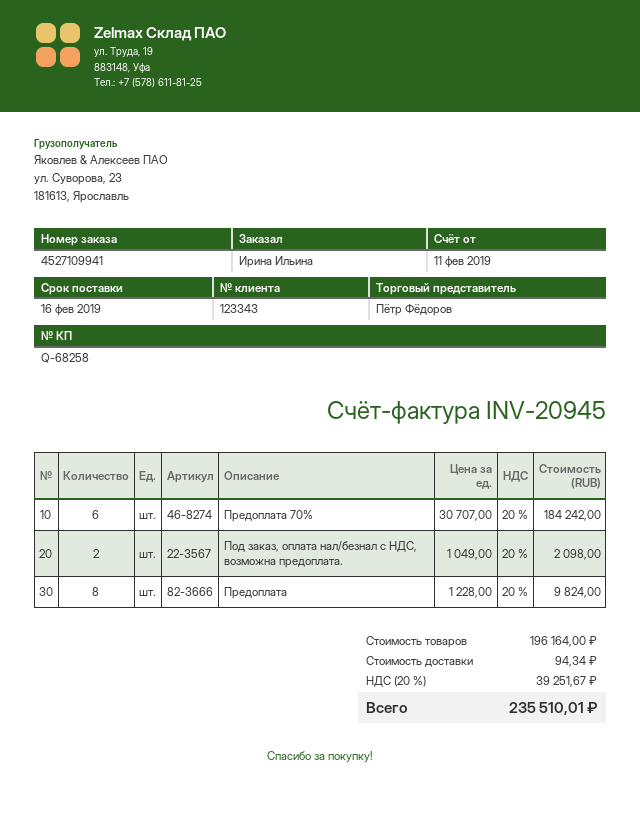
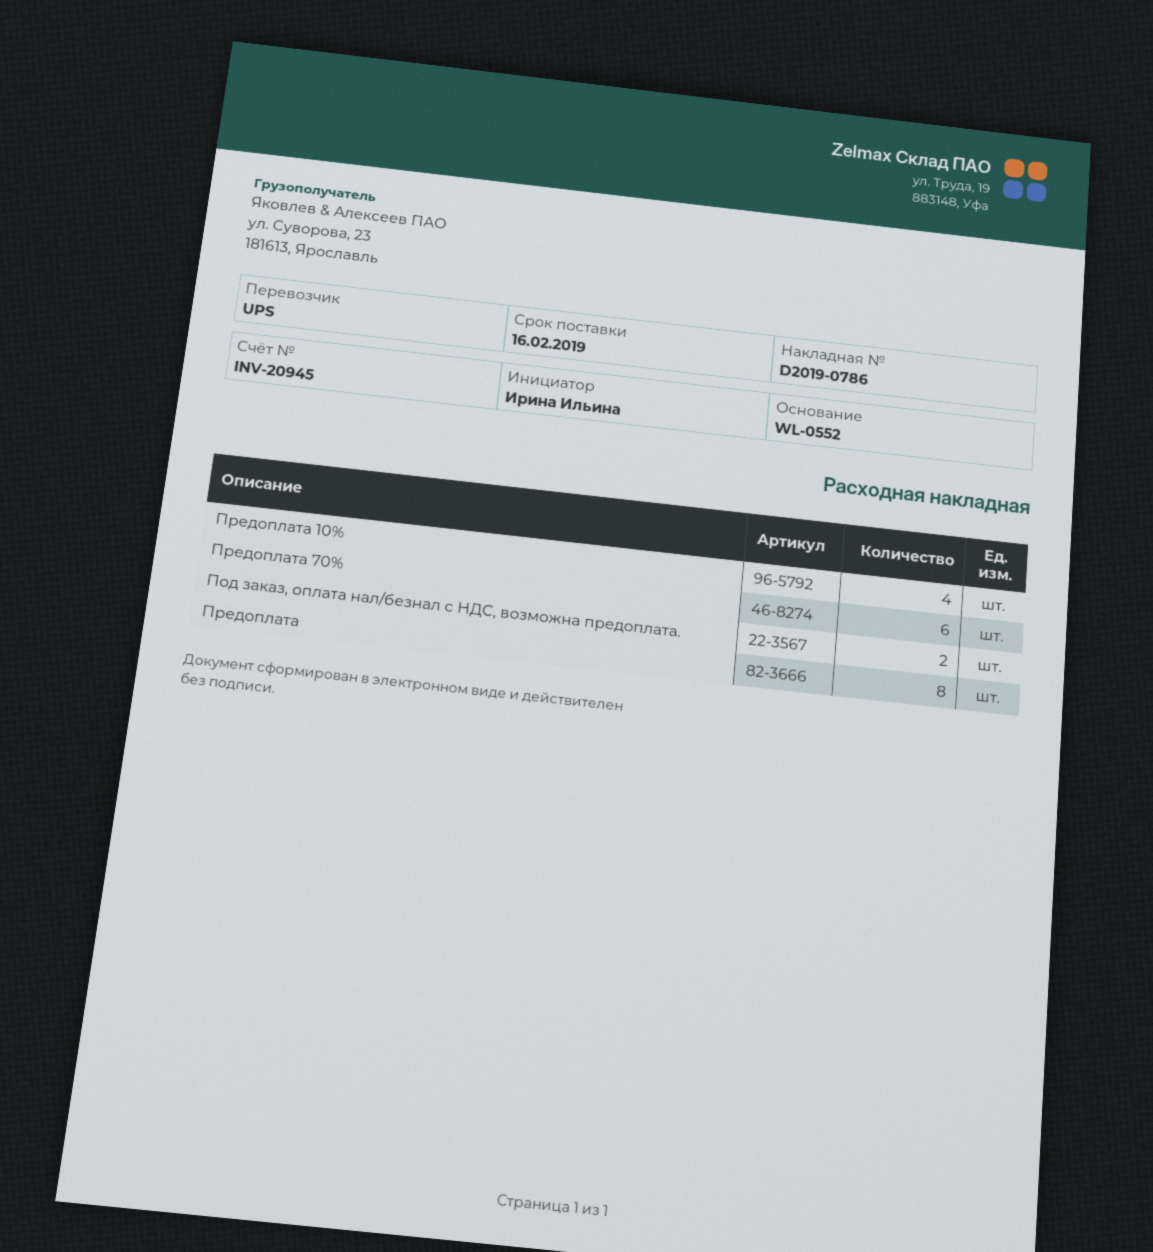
Предоплата 10%: none -> 4

